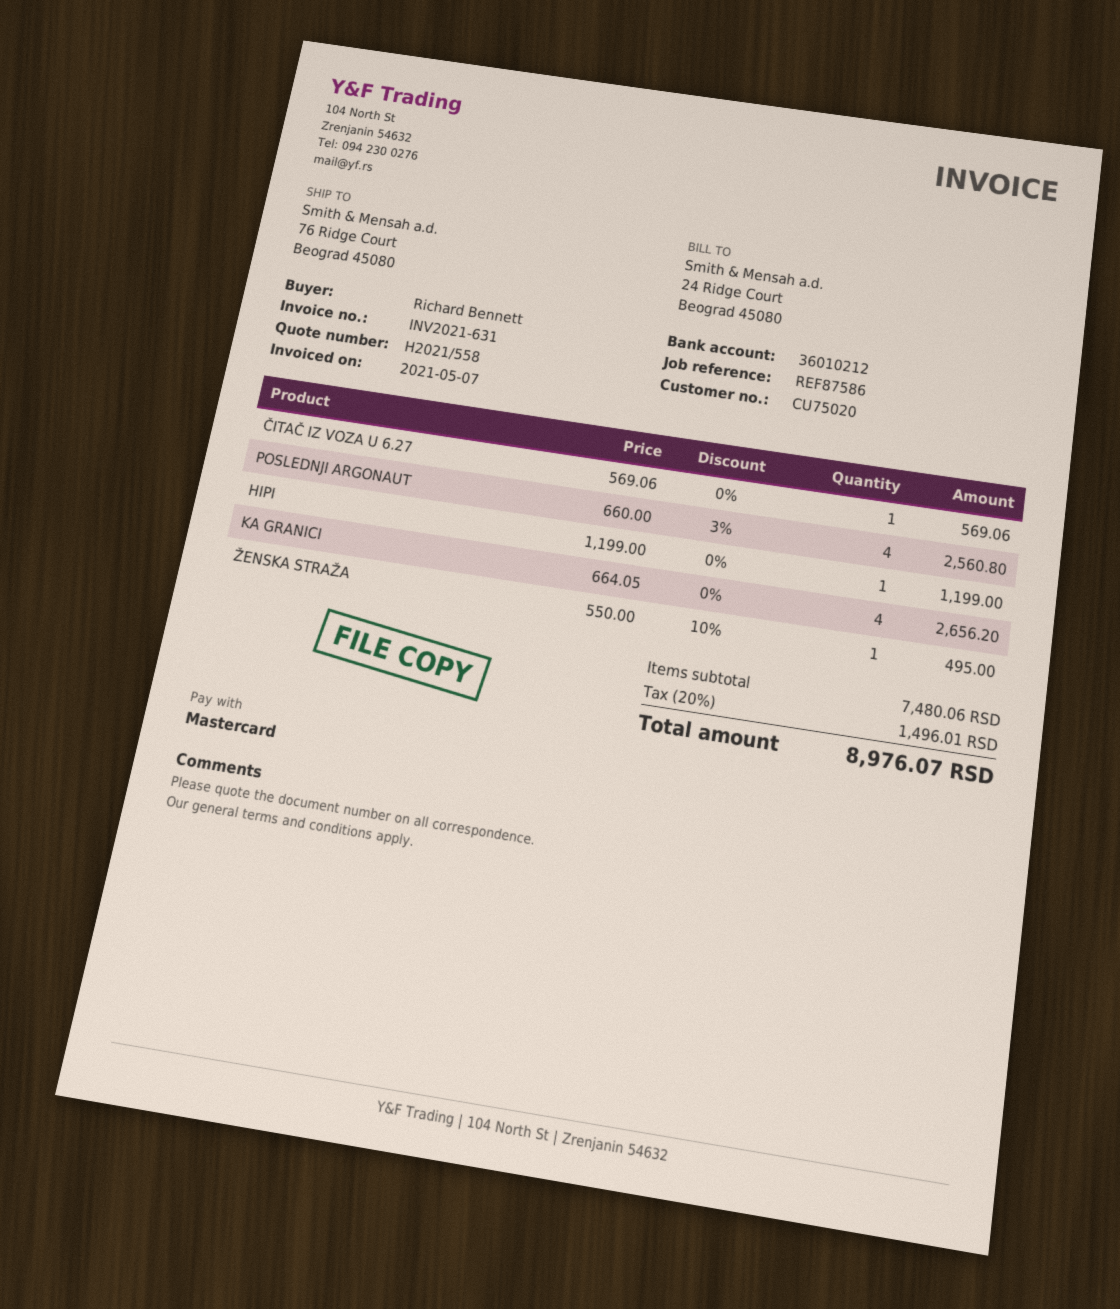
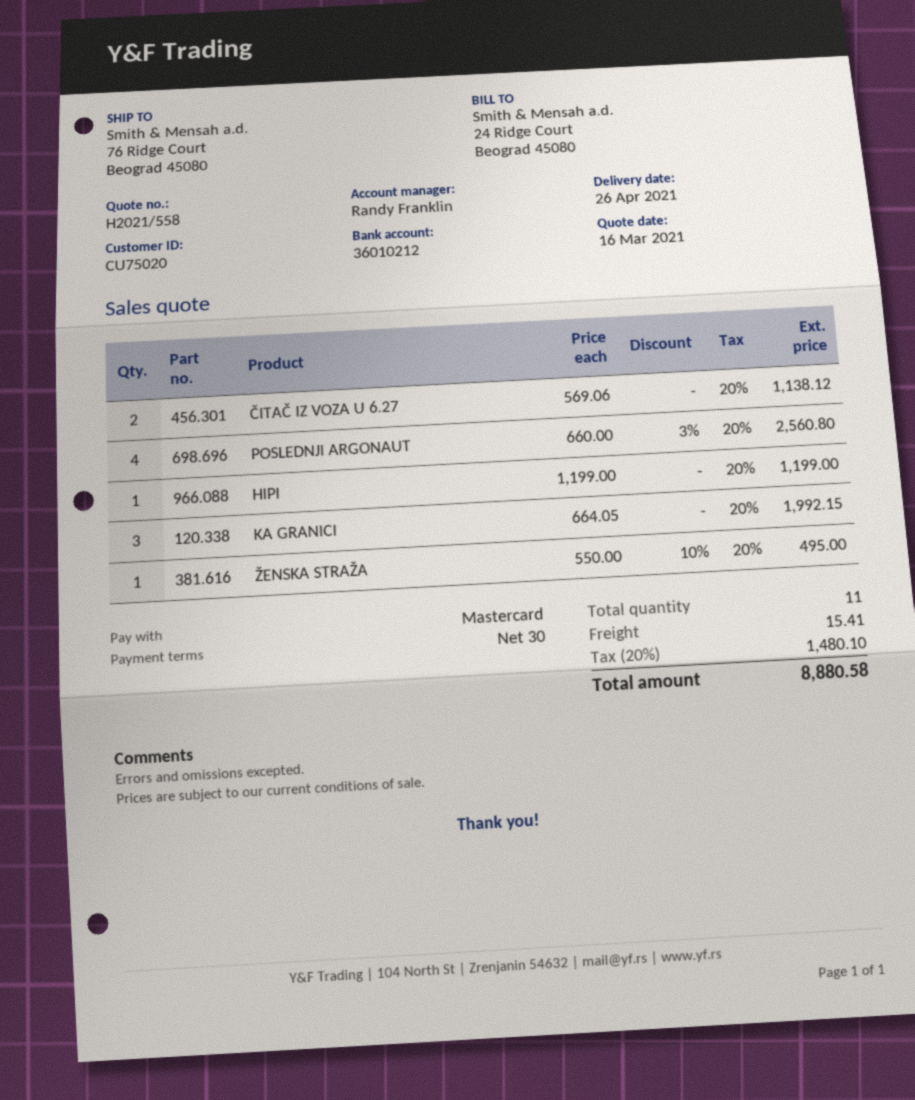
ČITAČ IZ VOZA U 6.27: 1 x 569.06 = 569.06 -> 2 x 569.06 = 1138.12
KA GRANICI: 4 x 664.05 = 2656.20 -> 3 x 664.05 = 1992.15
shipping: none -> 15.41
tax: 20% = 1496.01 -> 20% = 1480.10
total: 8976.07 -> 8880.58

